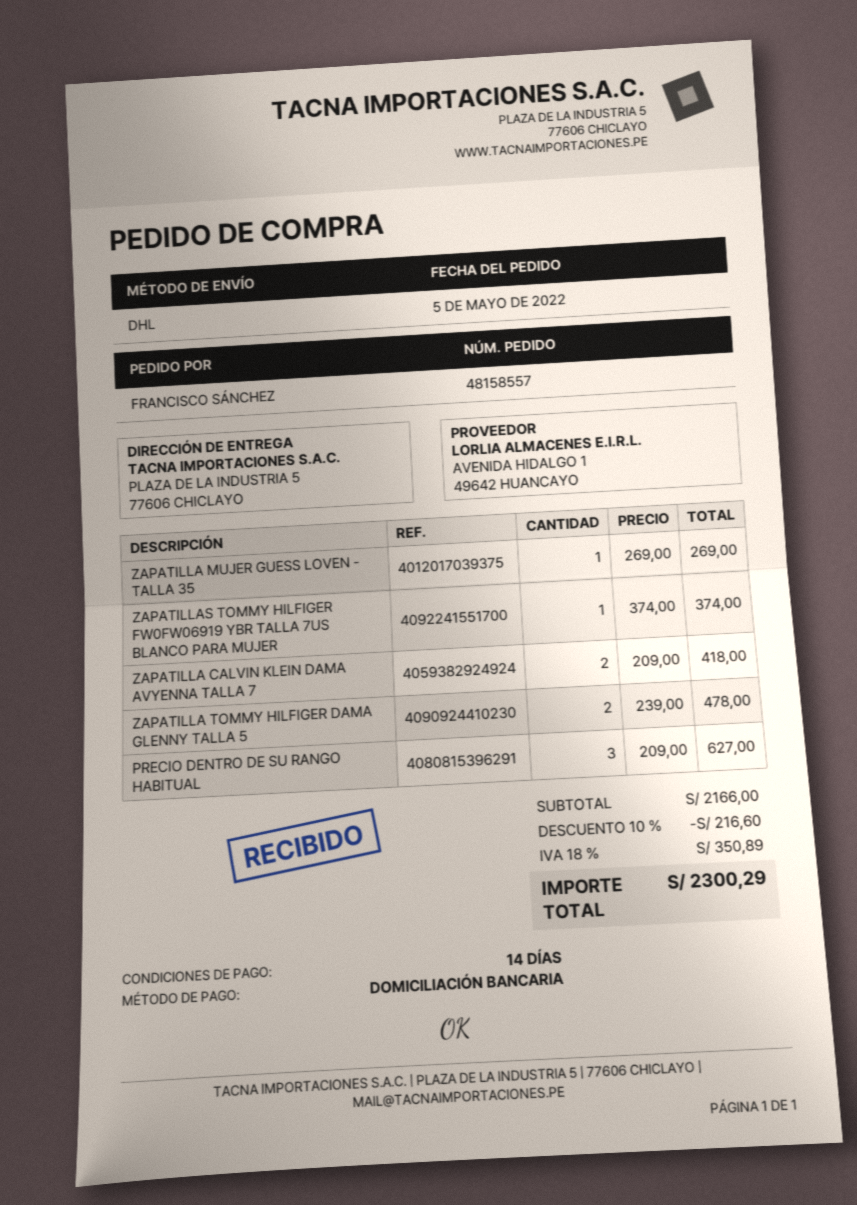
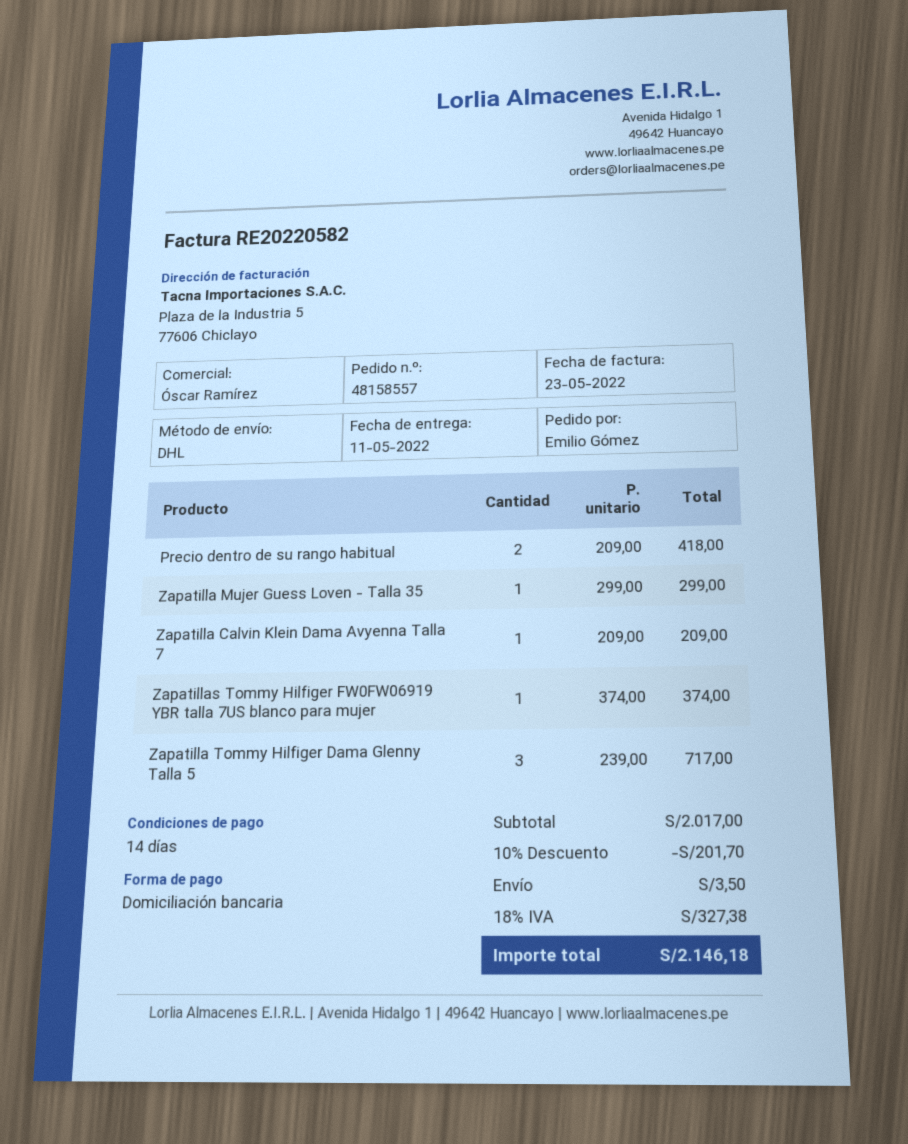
ordered by: FRANCISCO SÁNCHEZ -> Emilio Gómez
ZAPATILLA MUJER GUESS LOVEN - TALLA 35: 1 x 269.00 = 269.00 -> 1 x 299.00 = 299.00
ZAPATILLA CALVIN KLEIN DAMA AVYENNA TALLA 7: 2 x 209.00 = 418.00 -> 1 x 209.00 = 209.00
ZAPATILLA TOMMY HILFIGER DAMA GLENNY TALLA 5: 2 x 239.00 = 478.00 -> 3 x 239.00 = 717.00
PRECIO DENTRO DE SU RANGO HABITUAL: 3 x 209.00 = 627.00 -> 2 x 209.00 = 418.00
subtotal: 2166.00 -> 2017.00
discount: 10% = 216.60 -> 10% = 201.70
shipping: none -> 3.50
tax: 18% = 350.89 -> 18% = 327.38
total: 2300.29 -> 2146.18

